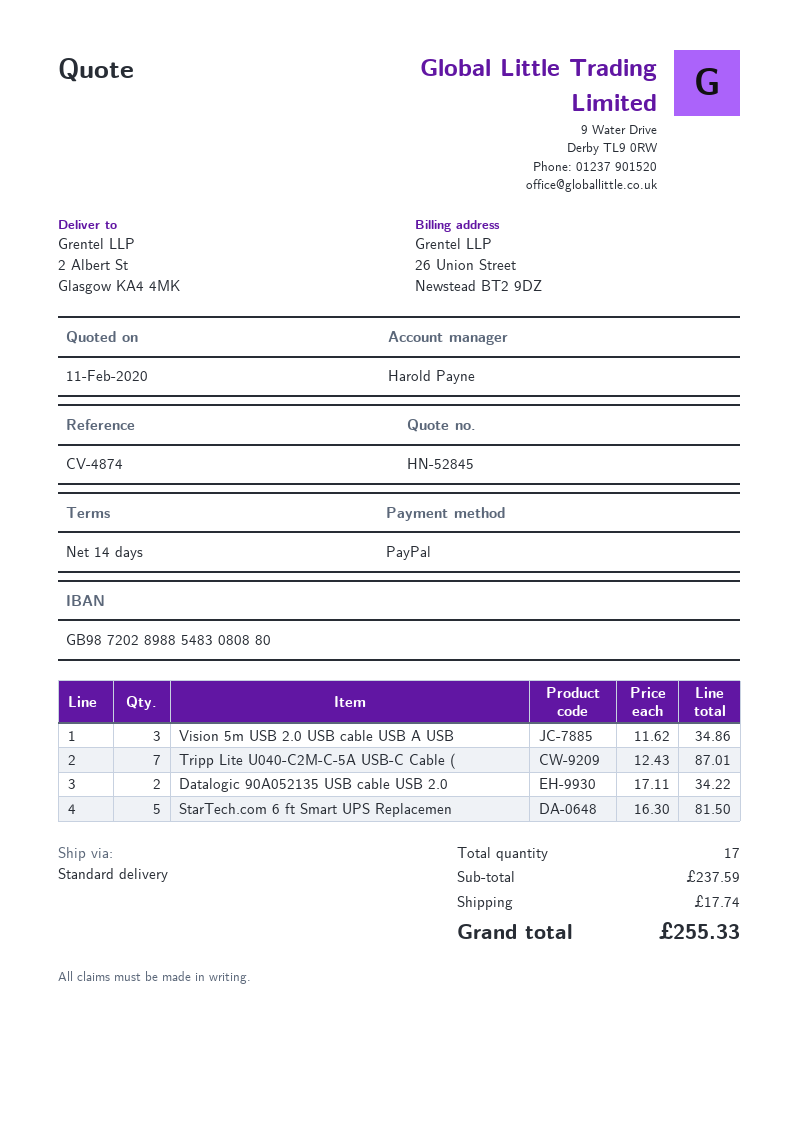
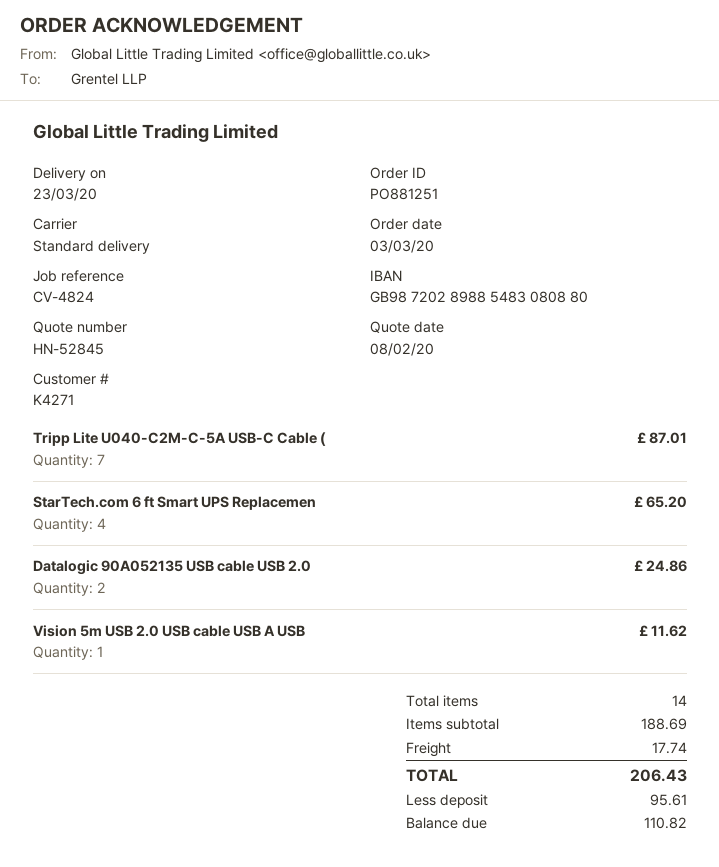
quote date: 2020-02-11 -> 2020-02-08
reference: CV-4874 -> CV-4824
Vision 5m USB 2.0 USB cable USB A USB: 3 for 34.86 -> 1 for 11.62
Datalogic 90A052135 USB cable USB 2.0: 2 for 34.22 -> 2 for 24.86
StarTech.com 6 ft Smart UPS Replacemen: 5 for 81.50 -> 4 for 65.20
total quantity: 17 -> 14
subtotal: 237.59 -> 188.69
total: 255.33 -> 206.43

